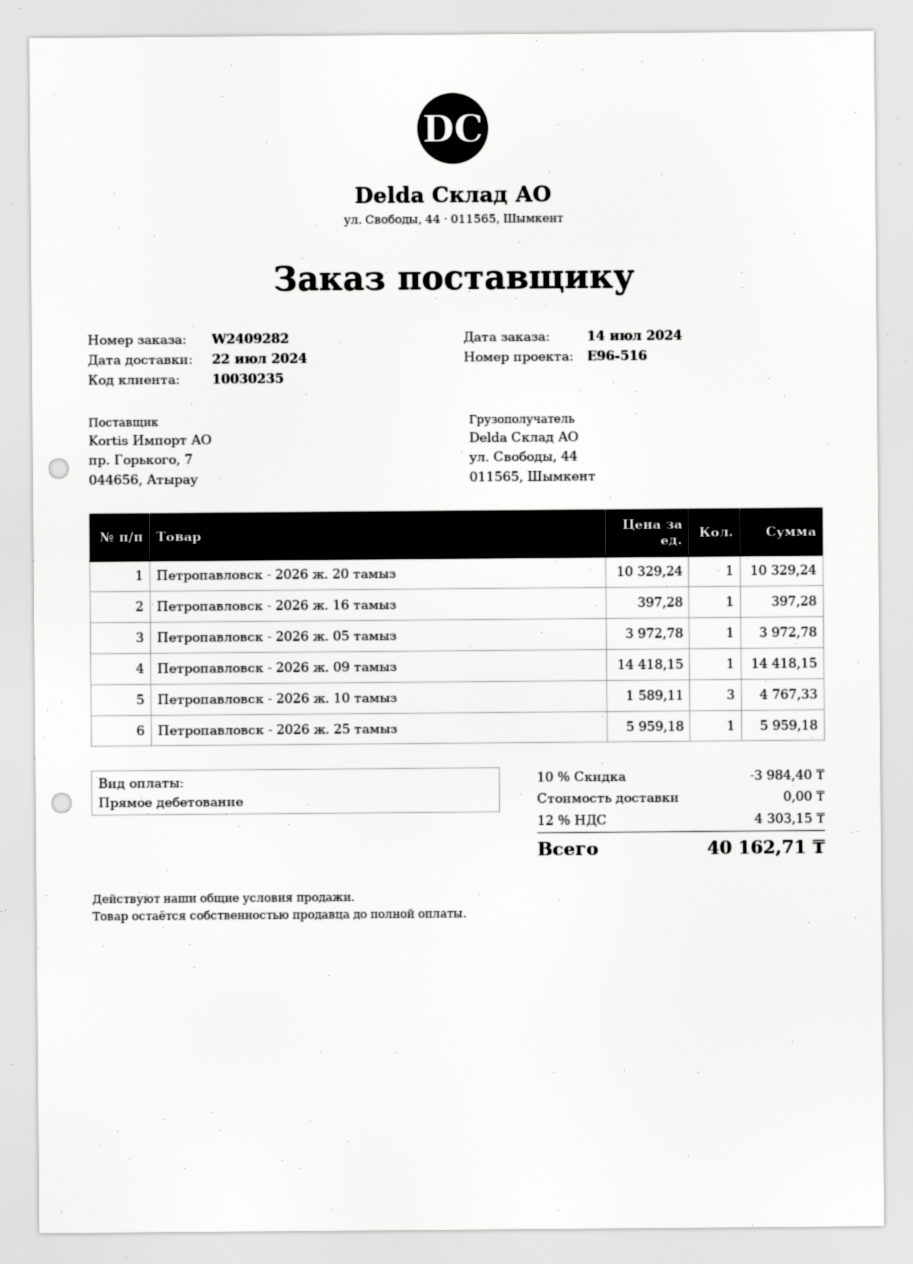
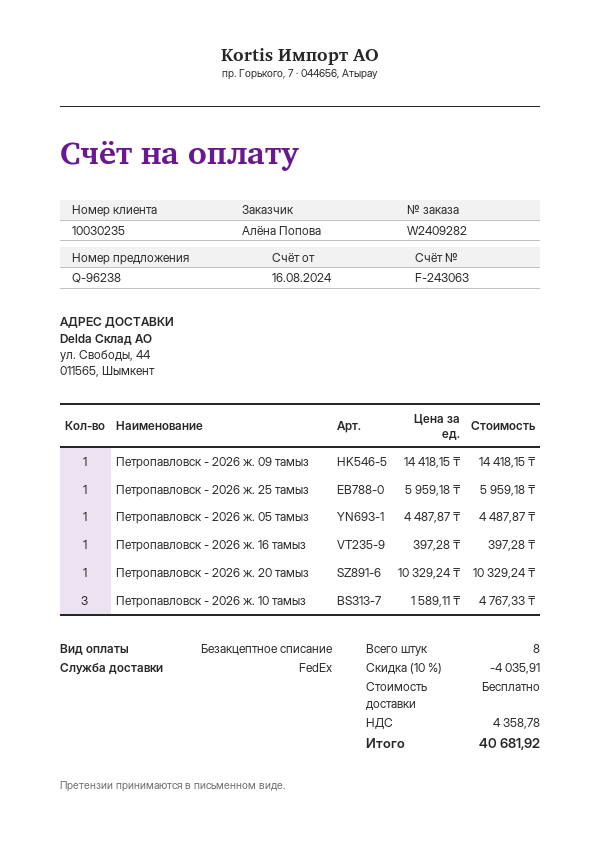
Петропавловск - 2026 ж. 05 тамыз: 1 x 3972.78 = 3972.78 -> 1 x 4487.87 = 4487.87
discount: 10% = 3984.40 -> 10% = 4035.91
tax: 4303.15 -> 4358.78
total: 40162.71 -> 40681.92

